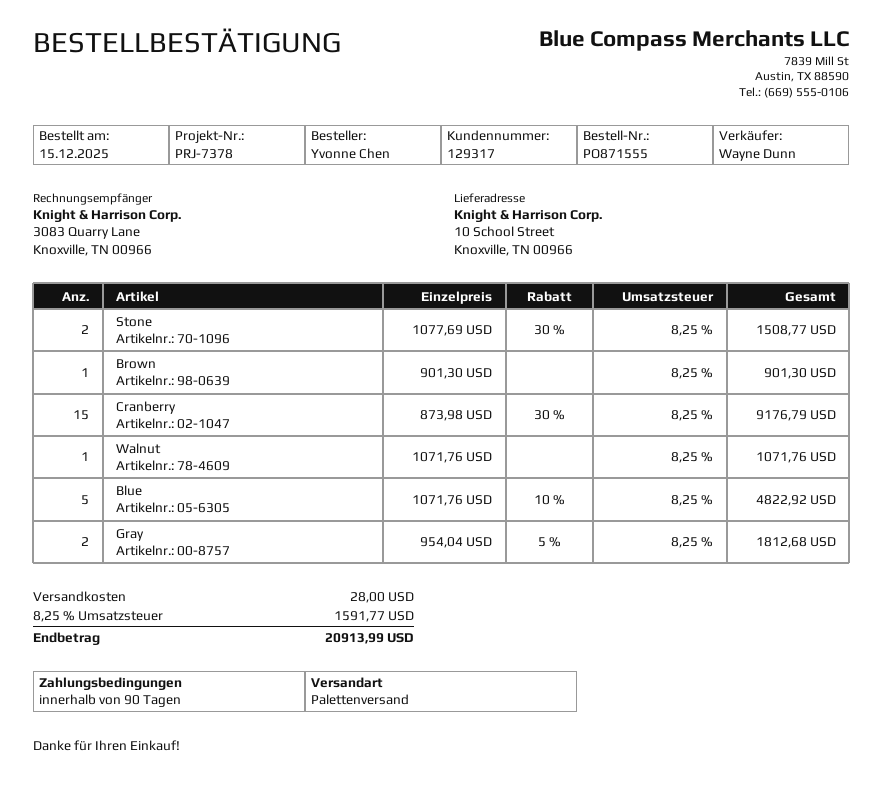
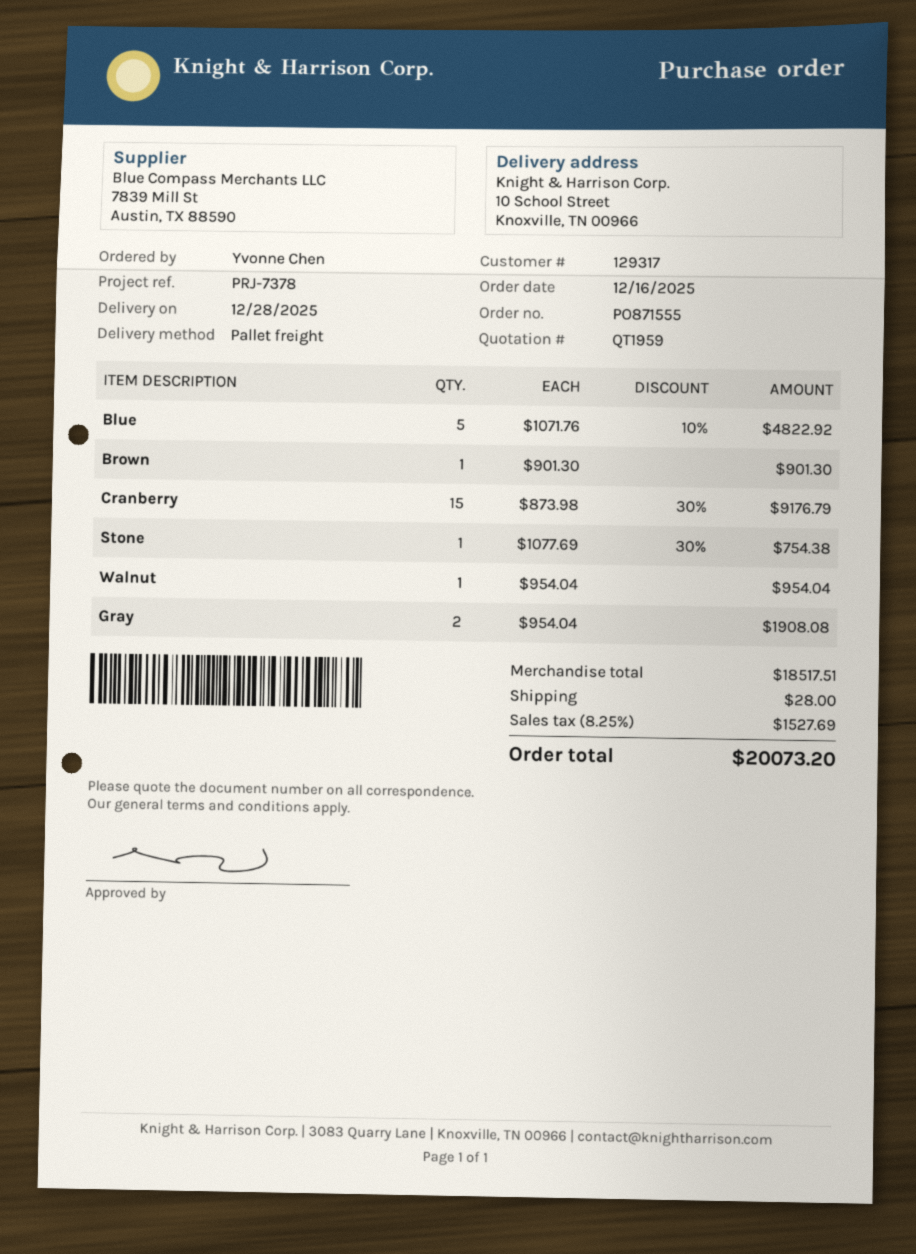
order date: 2025-12-15 -> 2025-12-16
Stone: 2 x 1077.69 - 30% = 1508.77 -> 1 x 1077.69 - 30% = 754.38
Walnut: 1 x 1071.76 = 1071.76 -> 1 x 954.04 = 954.04
Gray: 2 x 954.04 - 5% = 1812.68 -> 2 x 954.04 = 1908.08
tax: 8.25% = 1591.77 -> 8.25% = 1527.69
total: 20913.99 -> 20073.20

